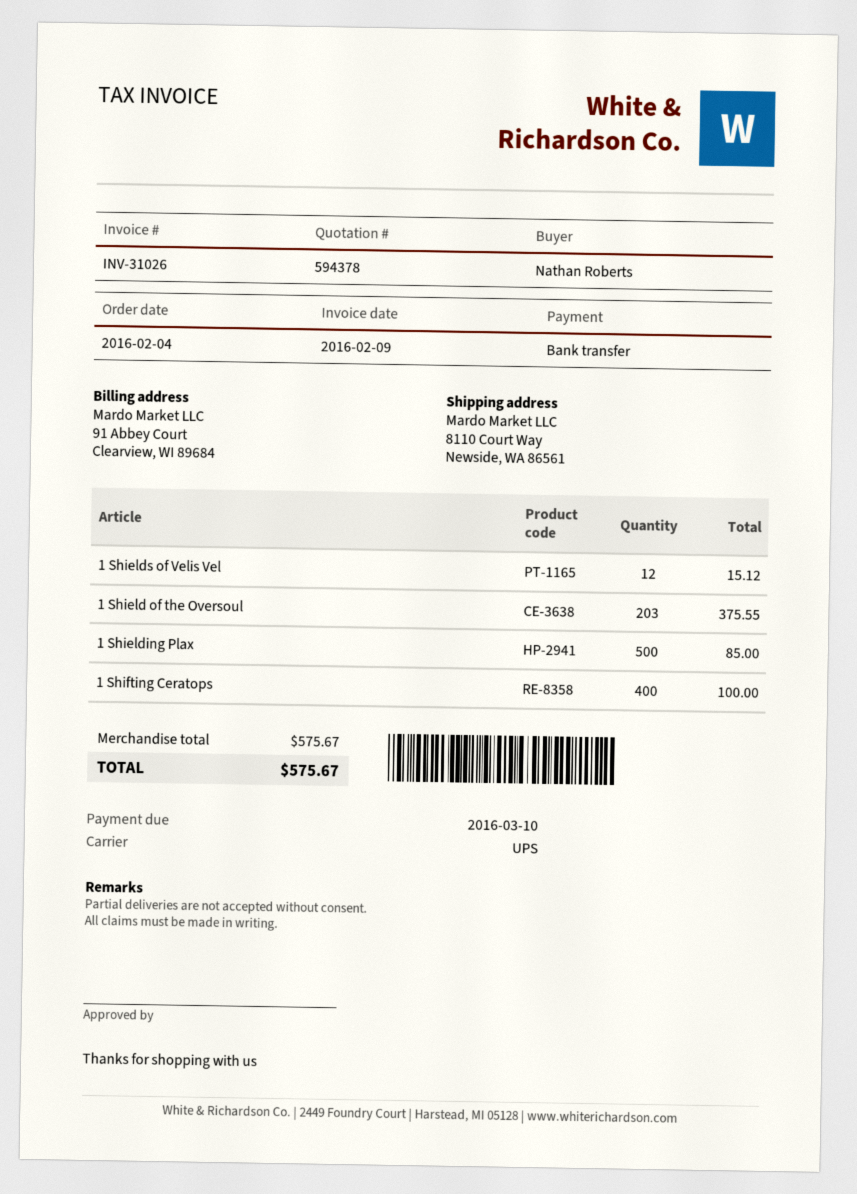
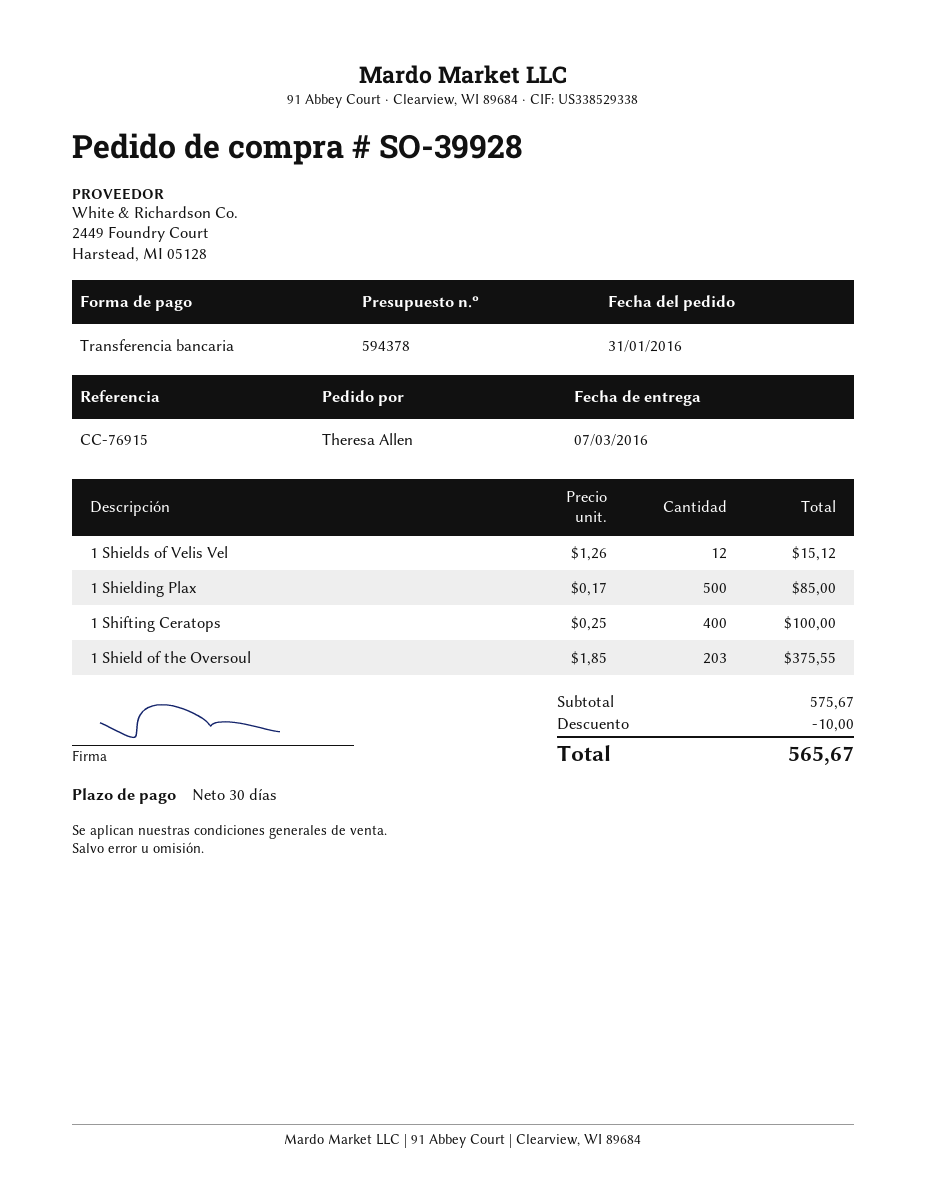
order date: 2016-02-04 -> 2016-01-31
ordered by: Nathan Roberts -> Theresa Allen
discount: none -> 10.00
total: 575.67 -> 565.67

